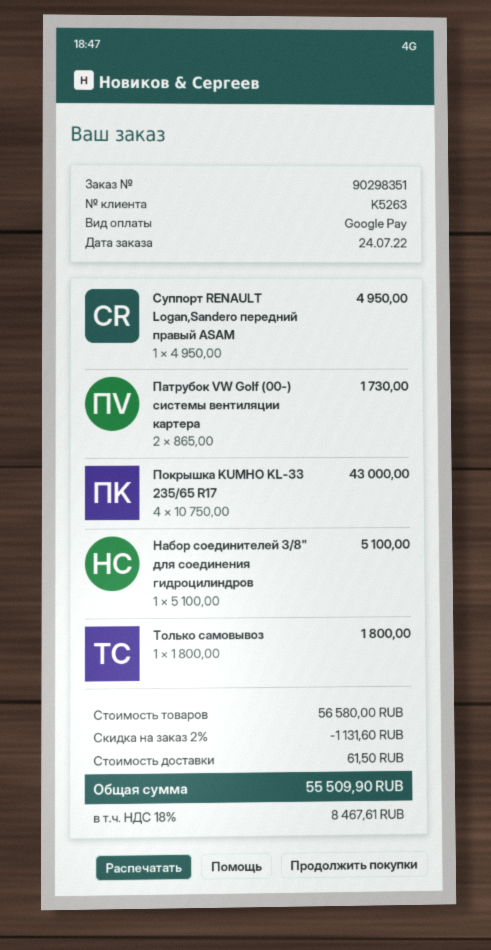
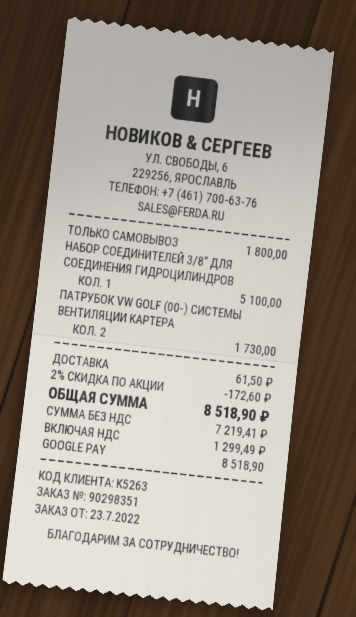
order date: 2022-07-24 -> 2022-07-23
Суппорт RENAULT Logan,Sandero передний правый ASAM: 1 for 4950.00 -> none
Покрышка KUMHO KL-33 235/65 R17: 4 for 43000.00 -> none
discount: 2% = 1131.60 -> 2% = 172.60
tax: 8467.61 -> 1299.49
total: 55509.90 -> 8518.90

